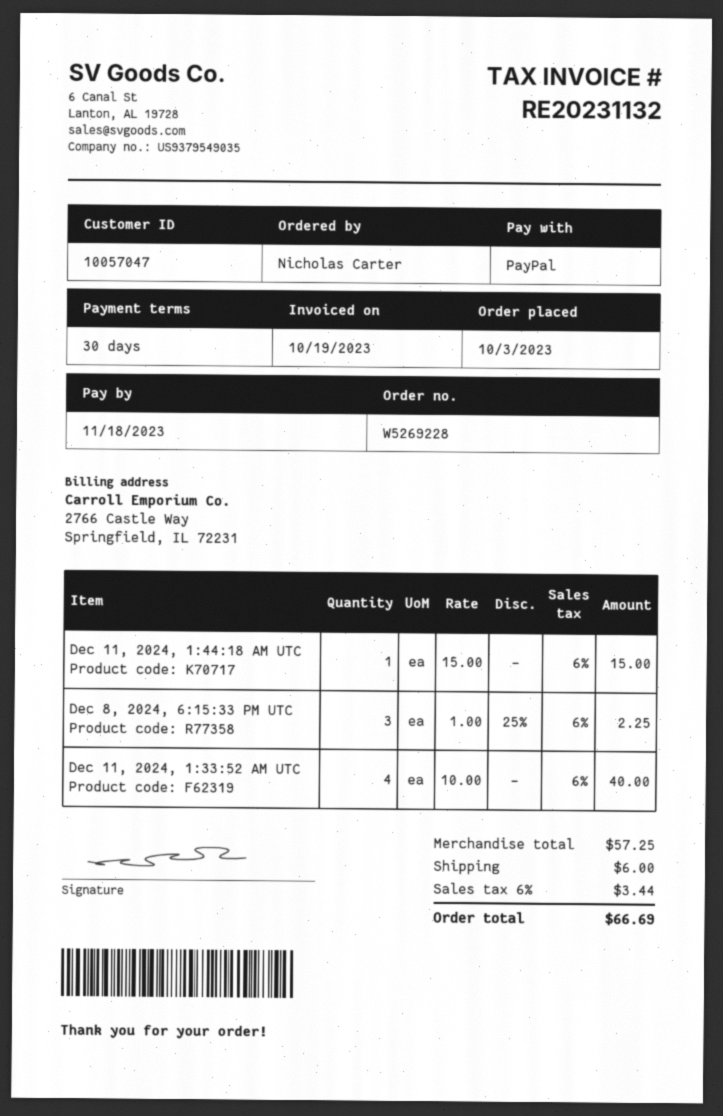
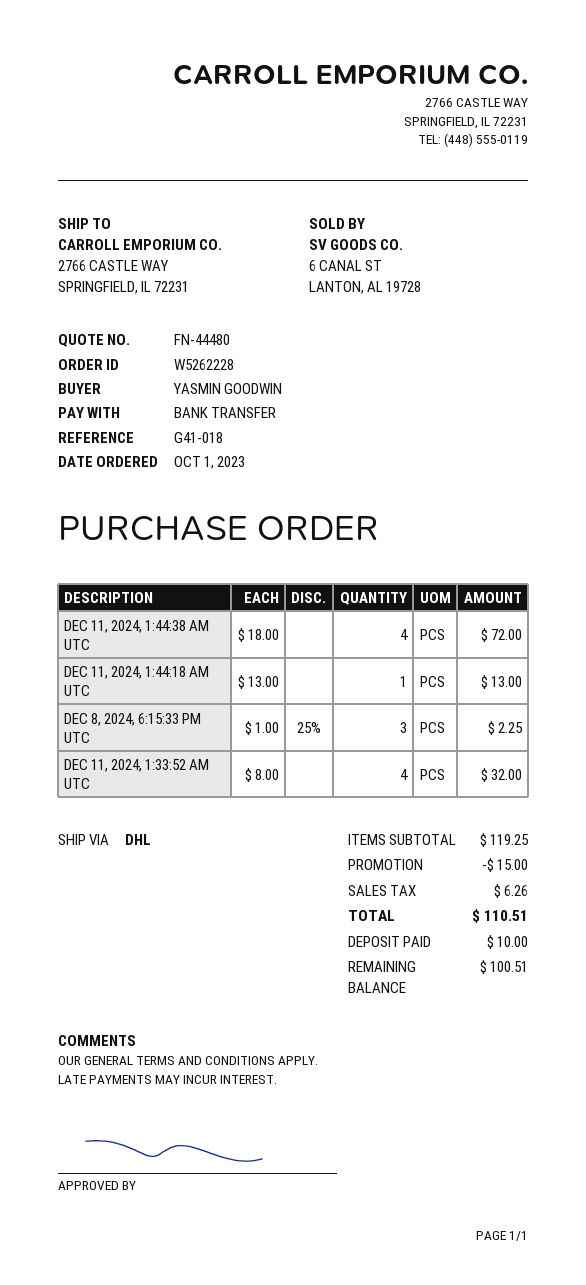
order number: W5269228 -> W5262228
order date: 2023-10-03 -> 2023-10-01
ordered by: Nicholas Carter -> YASMIN GOODWIN
payment method: PayPal -> bank transfer
Dec 11, 2024, 1:44:18 AM UTC: 1 x 15.00 = 15.00 -> 1 x 13.00 = 13.00
Dec 11, 2024, 1:33:52 AM UTC: 4 x 10.00 = 40.00 -> 4 x 8.00 = 32.00
DEC 11, 2024, 1:44:38 AM UTC: none -> 4 x 18.00 = 72.00
subtotal: 57.25 -> 119.25
discount: none -> 15.00
shipping: 6.00 -> none
tax: 3.44 -> 6.26
total: 66.69 -> 110.51

